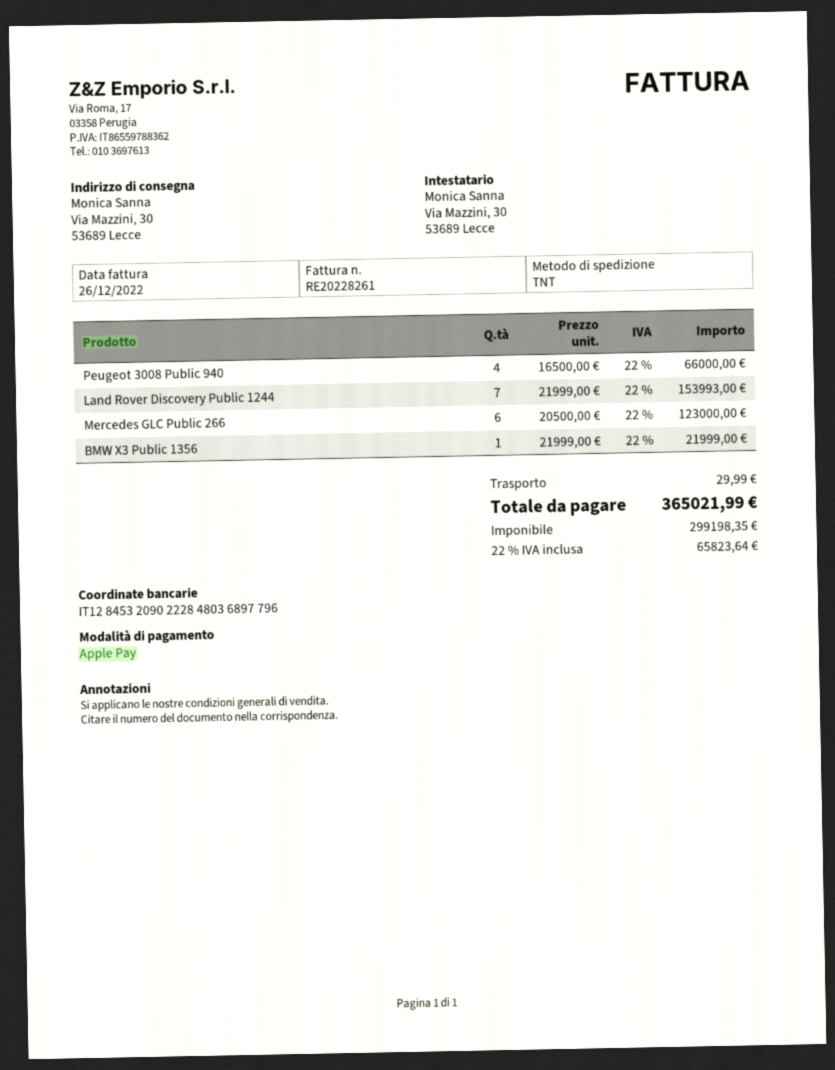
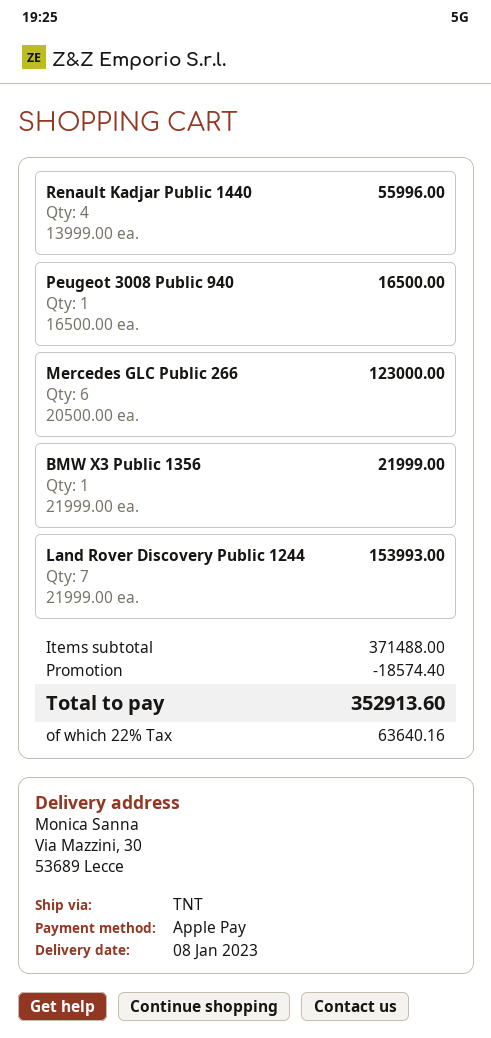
Peugeot 3008 Public 940: 4 x 16500.00 = 66000.00 -> 1 x 16500.00 = 16500.00
Renault Kadjar Public 1440: none -> 4 x 13999.00 = 55996.00
discount: none -> 18574.40
shipping: 29.99 -> none
tax: 22% = 65823.64 -> 22% = 63640.16
total: 365021.99 -> 352913.60

